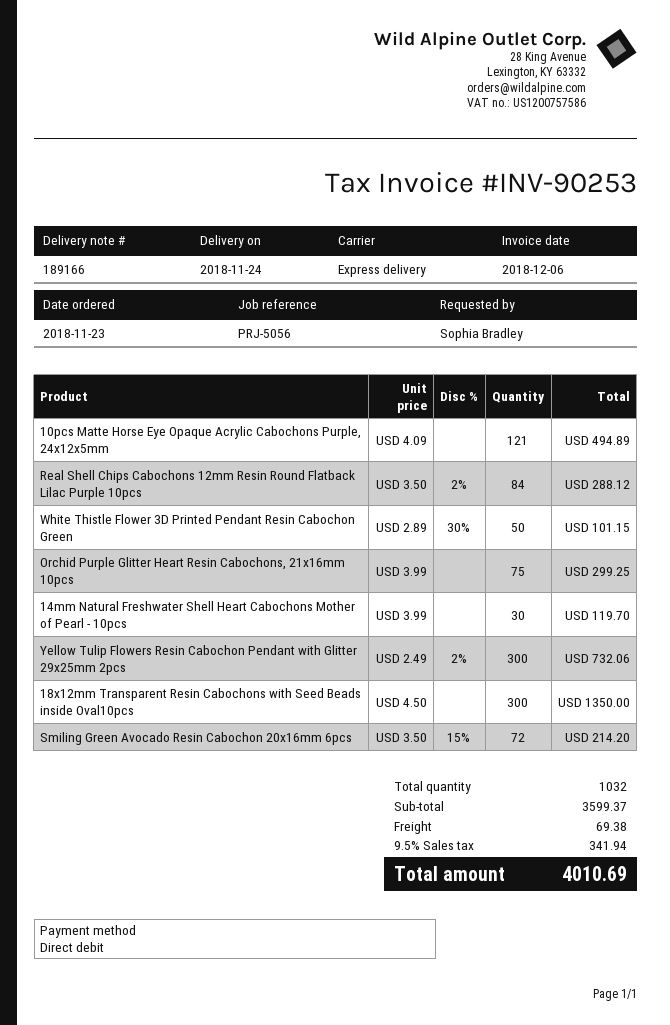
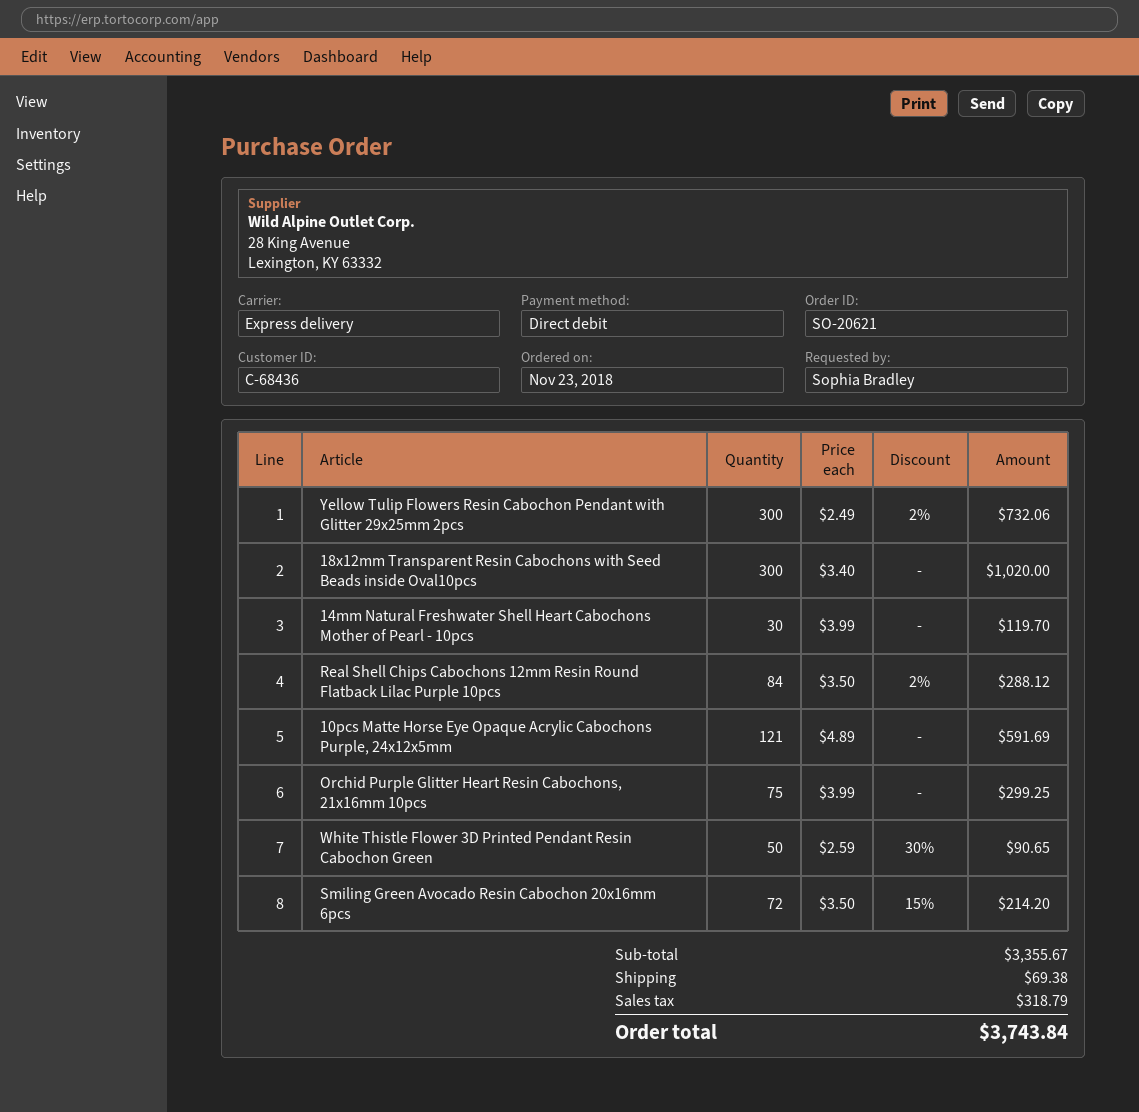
10pcs Matte Horse Eye Opaque Acrylic Cabochons Purple, 24x12x5mm: 121 x 4.09 = 494.89 -> 121 x 4.89 = 591.69
White Thistle Flower 3D Printed Pendant Resin Cabochon Green: 50 x 2.89 - 30% = 101.15 -> 50 x 2.59 - 30% = 90.65
18x12mm Transparent Resin Cabochons with Seed Beads inside Oval10pcs: 300 x 4.50 = 1350.00 -> 300 x 3.40 = 1020.00
subtotal: 3599.37 -> 3355.67
tax: 341.94 -> 318.79
total: 4010.69 -> 3743.84

